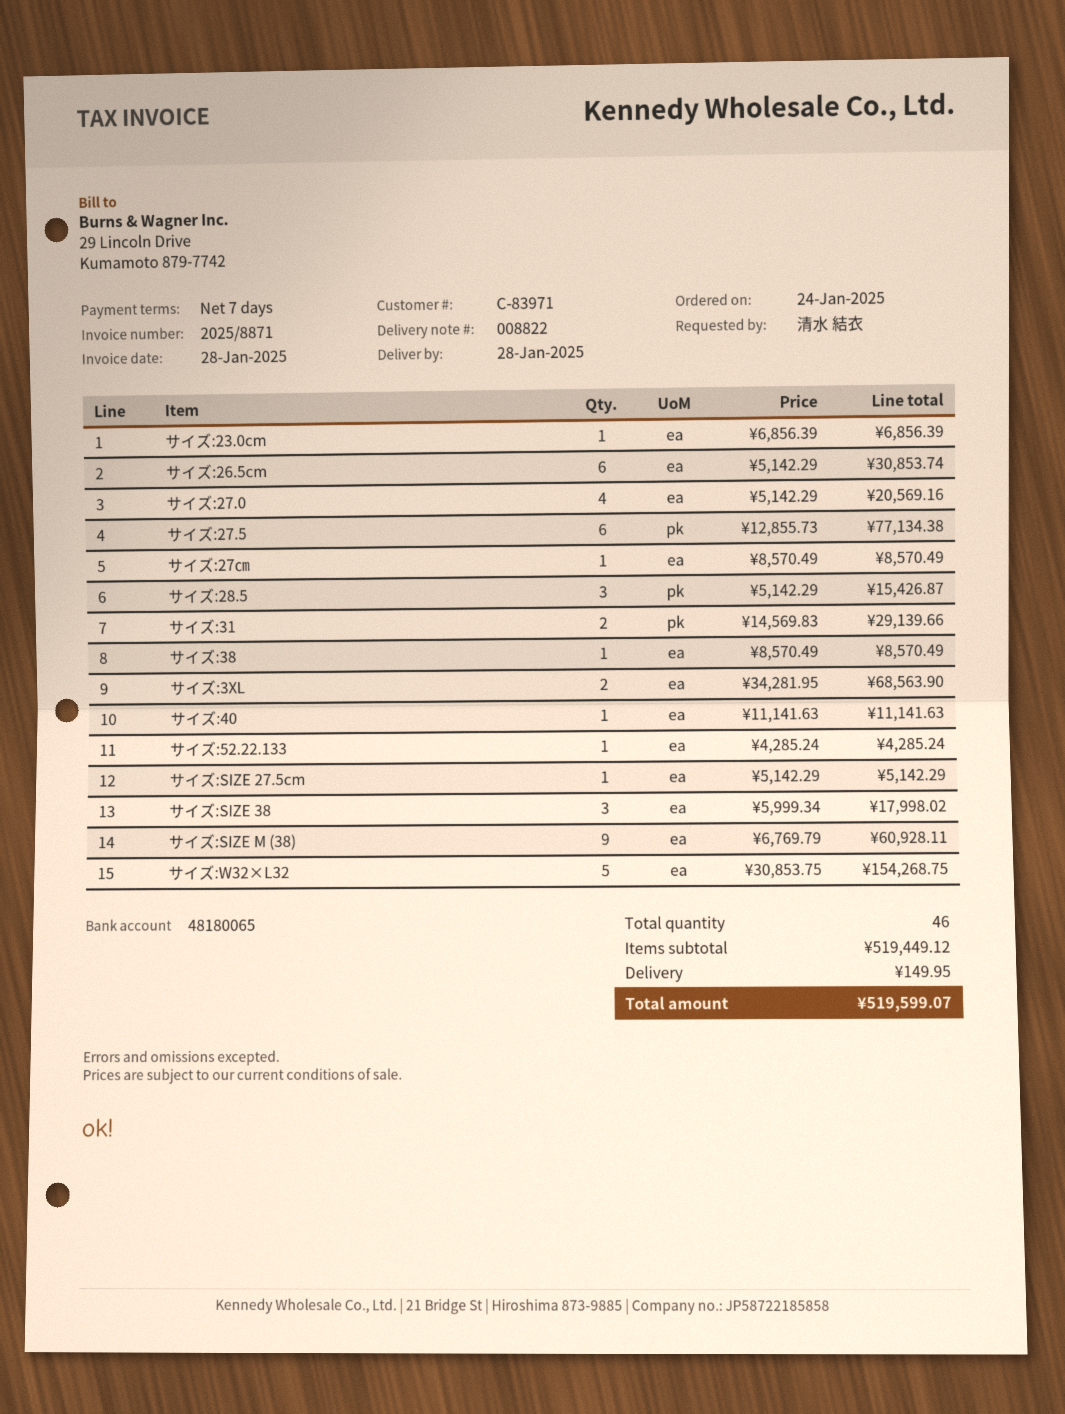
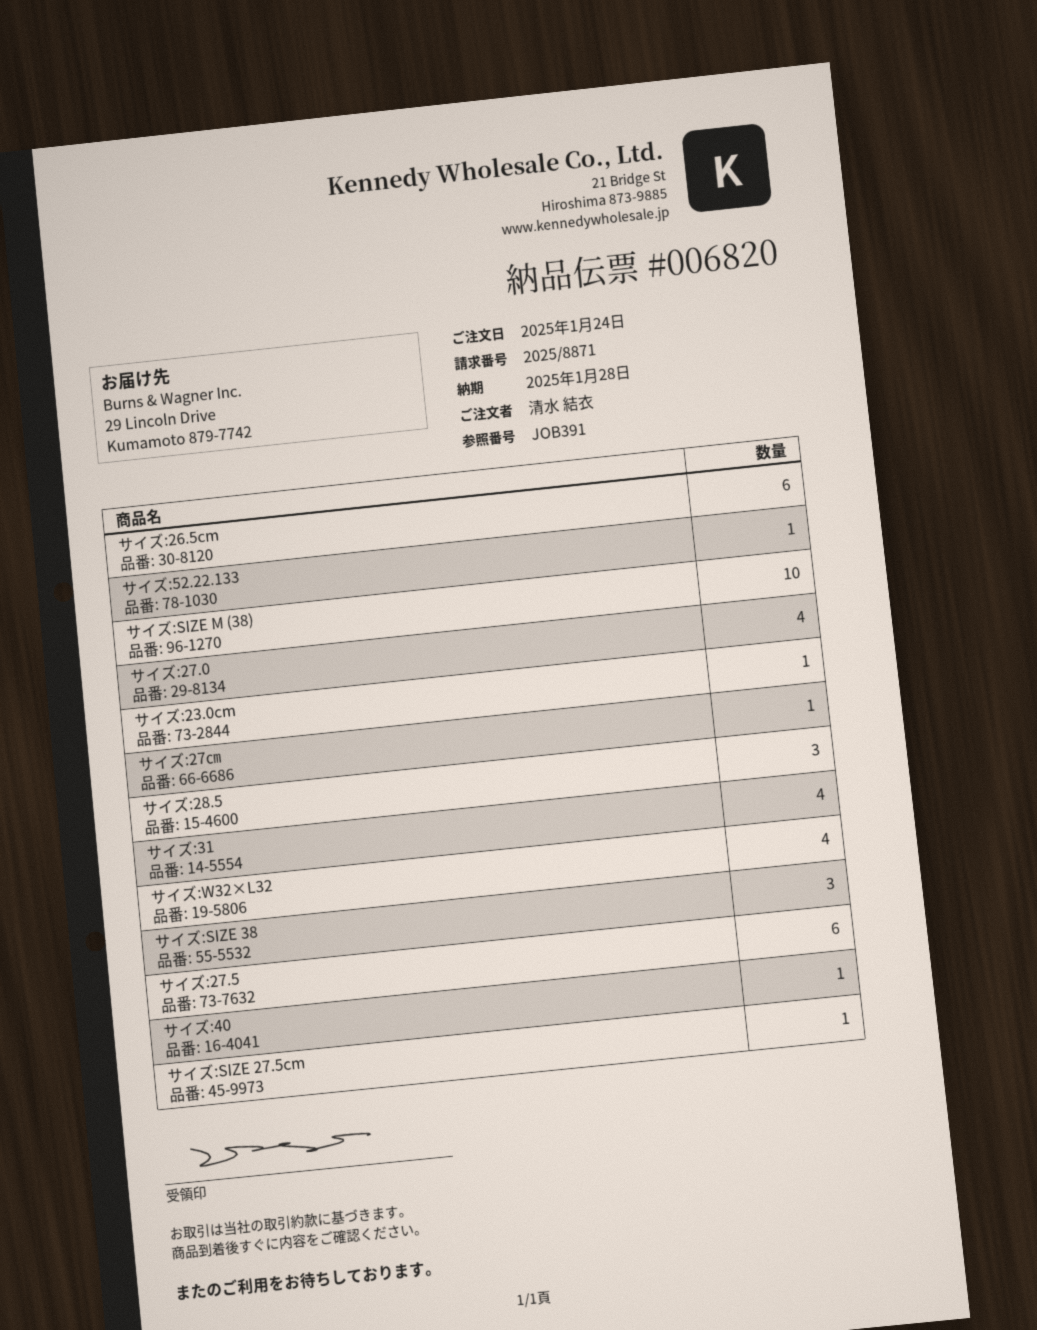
delivery note number: 008822 -> 006820
サイズ:31: 2 -> 4
サイズ:38: 1 -> none
サイズ:3XL: 2 -> none
サイズ:SIZE M (38): 9 -> 10
サイズ:W32×L32: 5 -> 4

